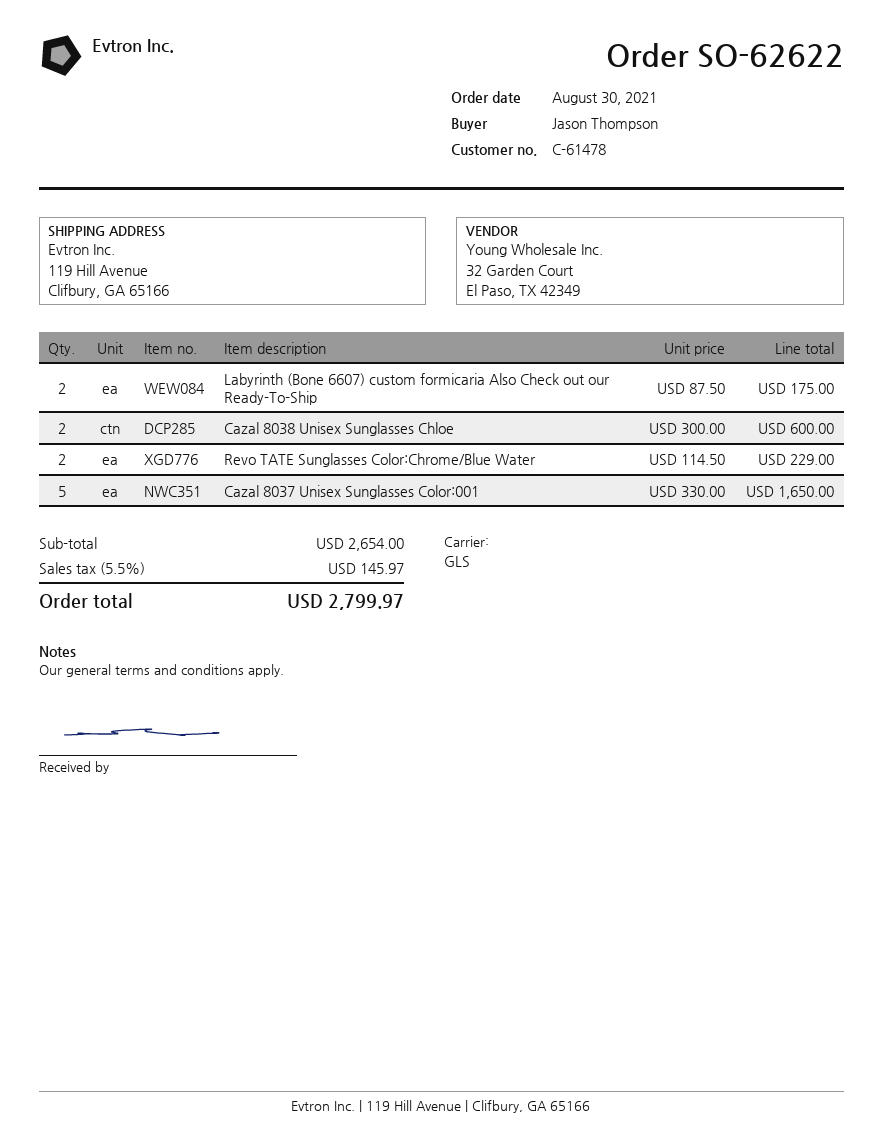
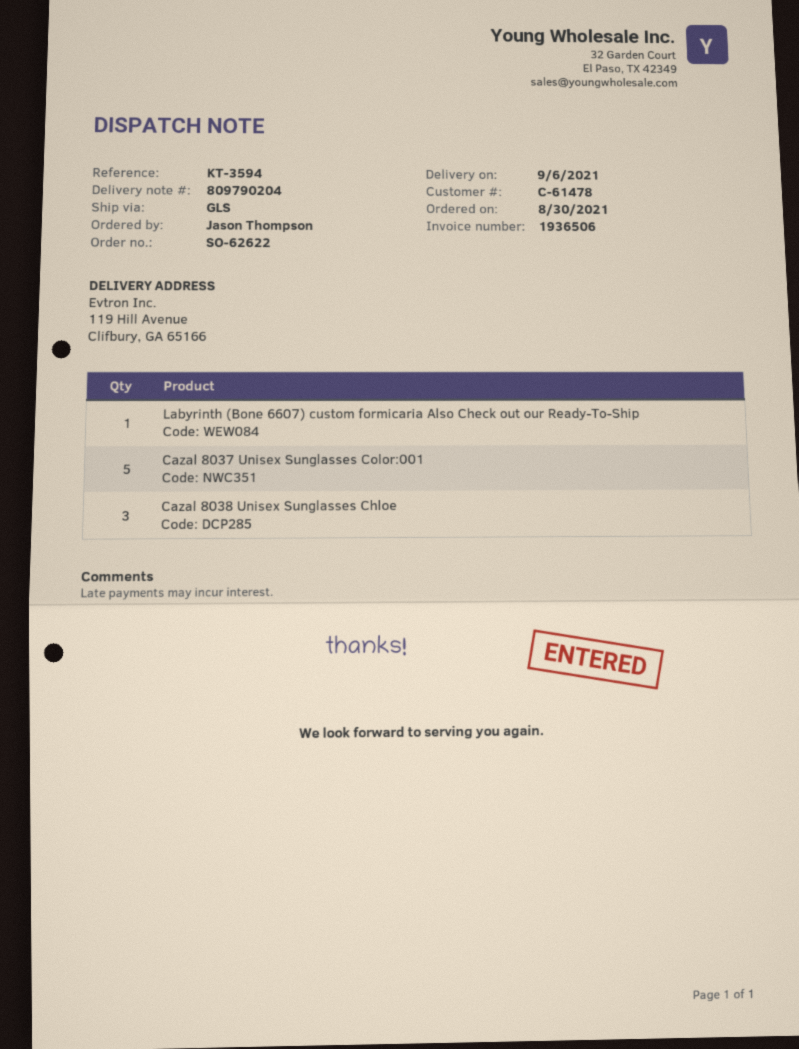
Labyrinth (Bone 6607) custom formicaria Also Check out our Ready-To-Ship: 2 -> 1
Cazal 8038 Unisex Sunglasses Chloe: 2 -> 3
Revo TATE Sunglasses Color:Chrome/Blue Water: 2 -> none

